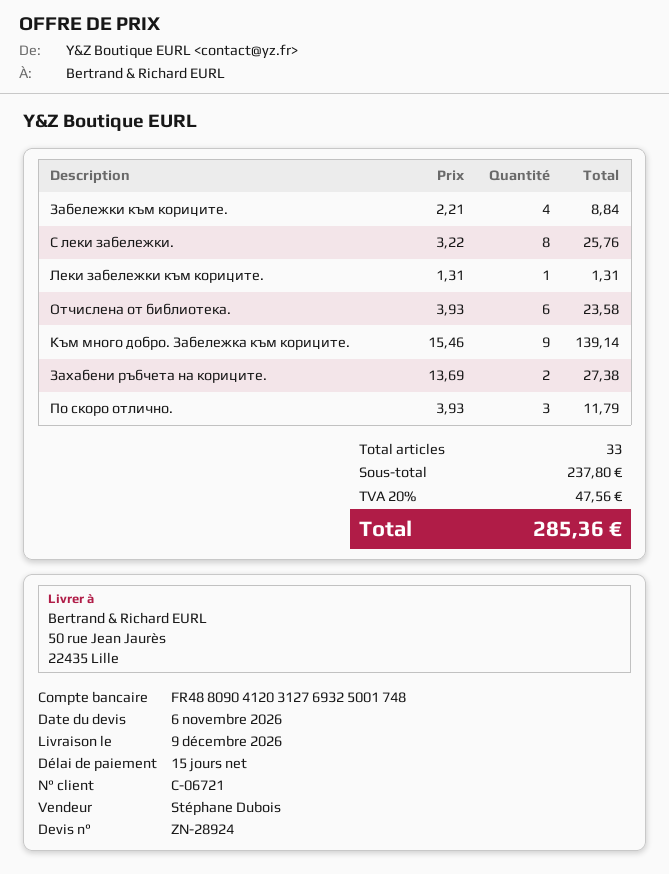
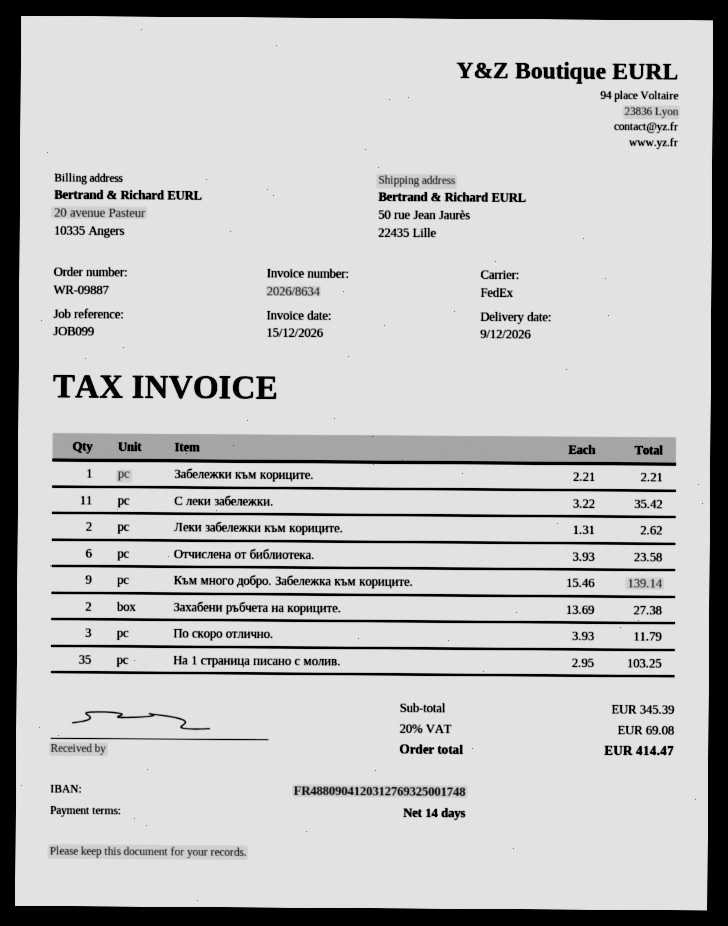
payment terms: 15 days -> 14 days
Забележки към кориците.: 4 x 2.21 = 8.84 -> 1 x 2.21 = 2.21
С леки забележки.: 8 x 3.22 = 25.76 -> 11 x 3.22 = 35.42
Леки забележки към кориците.: 1 x 1.31 = 1.31 -> 2 x 1.31 = 2.62
На 1 страница писано с молив.: none -> 35 x 2.95 = 103.25
subtotal: 237.80 -> 345.39
tax: 20% = 47.56 -> 20% = 69.08
total: 285.36 -> 414.47

